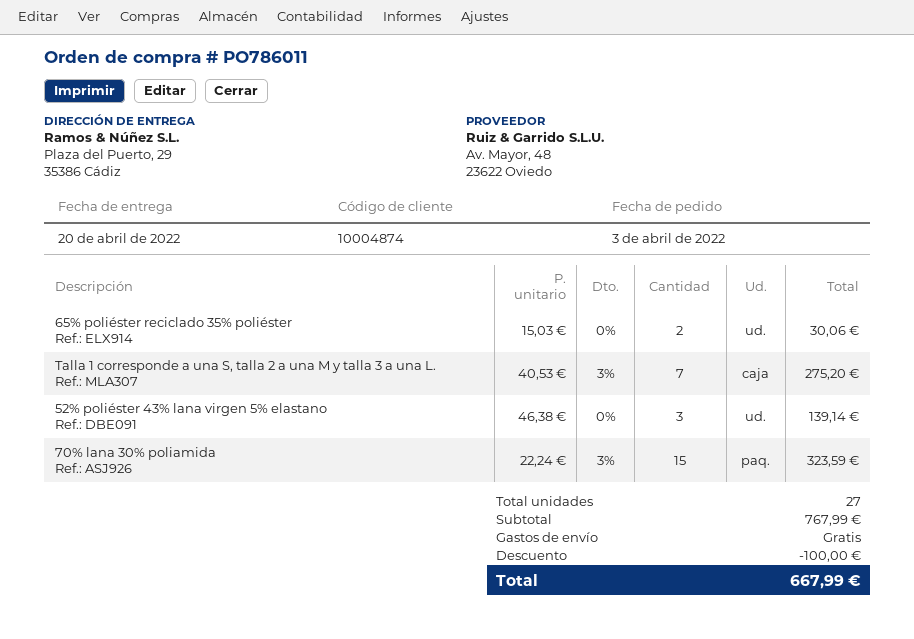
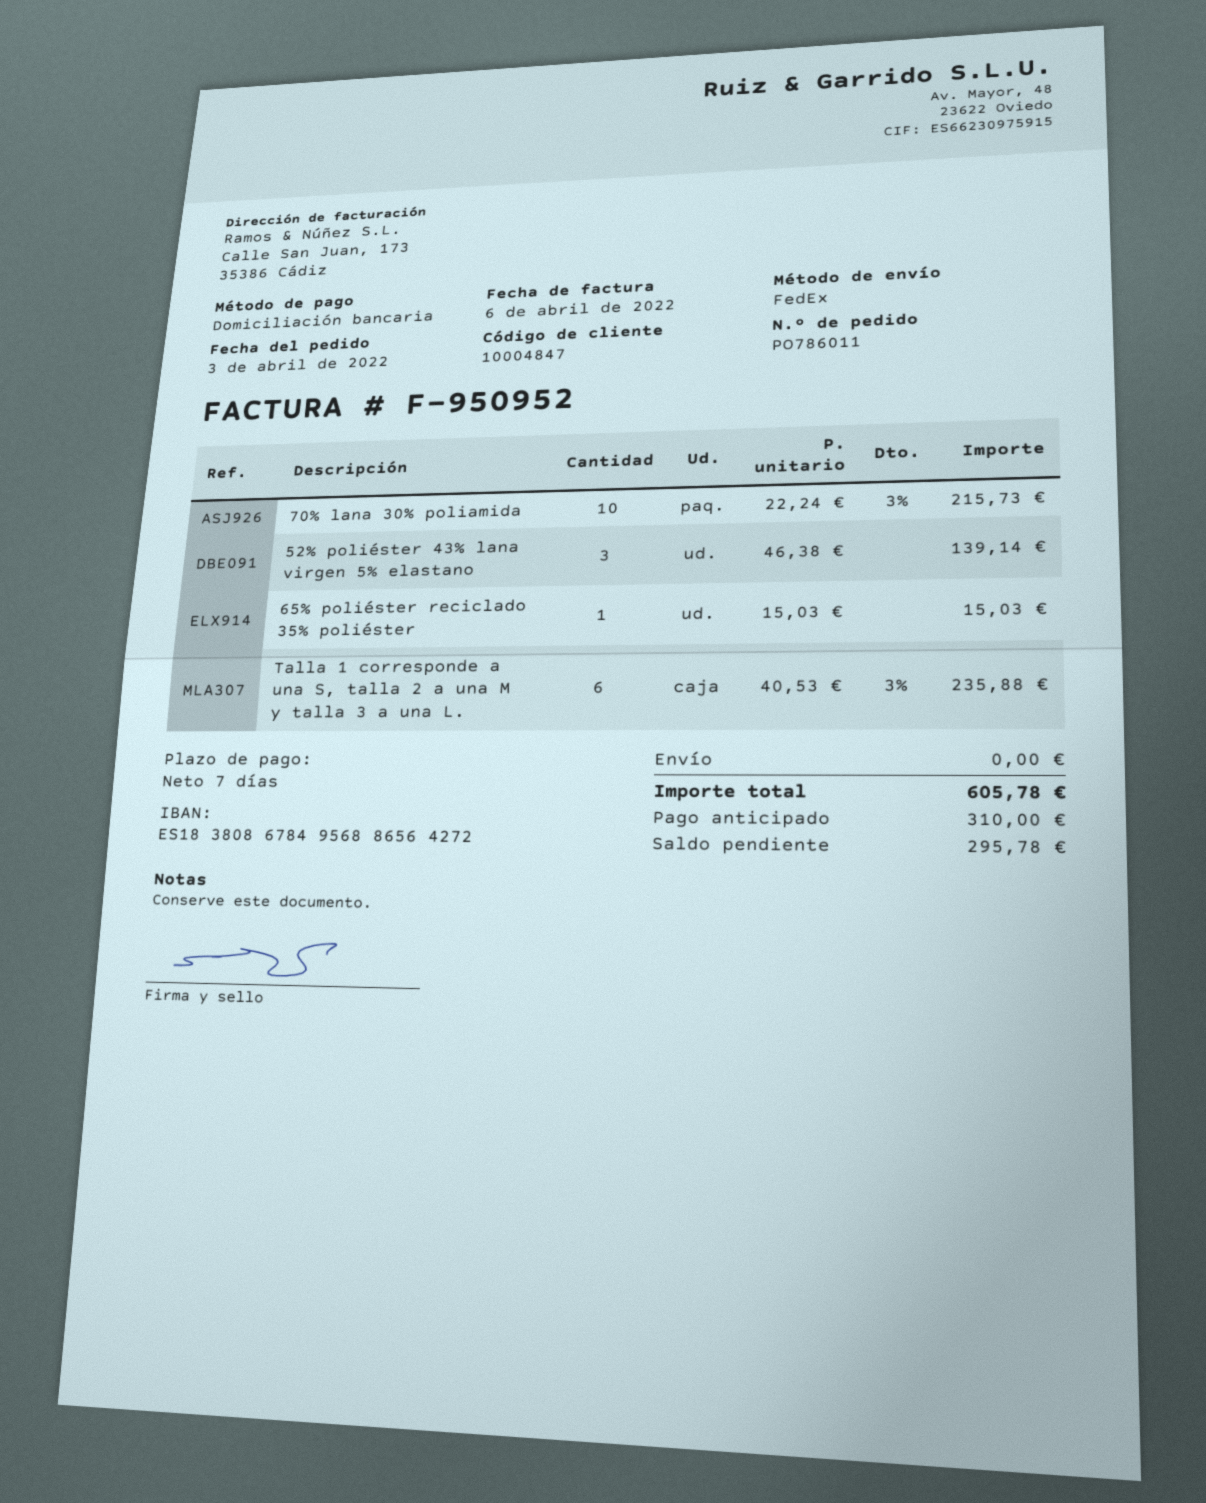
customer number: 10004874 -> 10004847
65% poliéster reciclado 35% poliéster: 2 x 15.03 = 30.06 -> 1 x 15.03 = 15.03
Talla 1 corresponde a una S, talla 2 a una M y talla 3 a una L.: 7 x 40.53 - 3% = 275.20 -> 6 x 40.53 - 3% = 235.88
70% lana 30% poliamida: 15 x 22.24 - 3% = 323.59 -> 10 x 22.24 - 3% = 215.73
discount: 100.00 -> none
total: 667.99 -> 605.78

